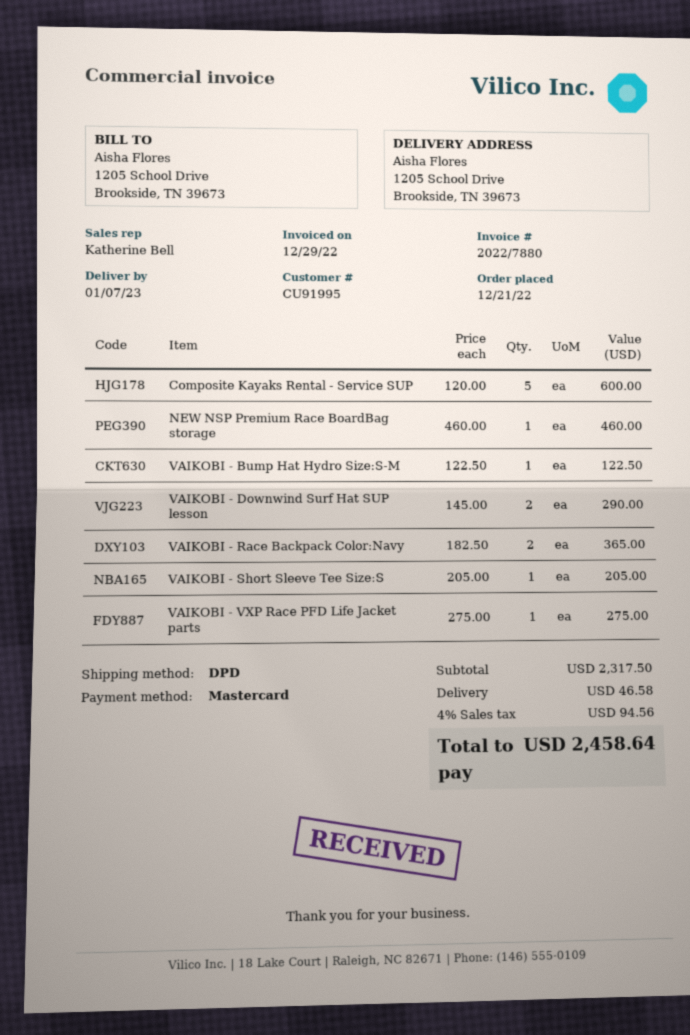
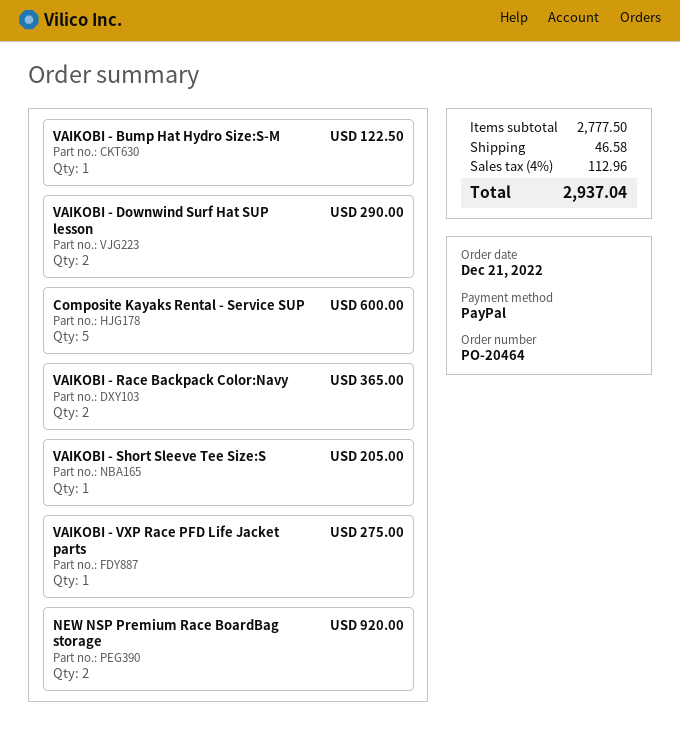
payment method: Mastercard -> PayPal
NEW NSP Premium Race BoardBag storage: 1 for 460.00 -> 2 for 920.00
subtotal: 2317.50 -> 2777.50
tax: 4% = 94.56 -> 4% = 112.96
total: 2458.64 -> 2937.04

